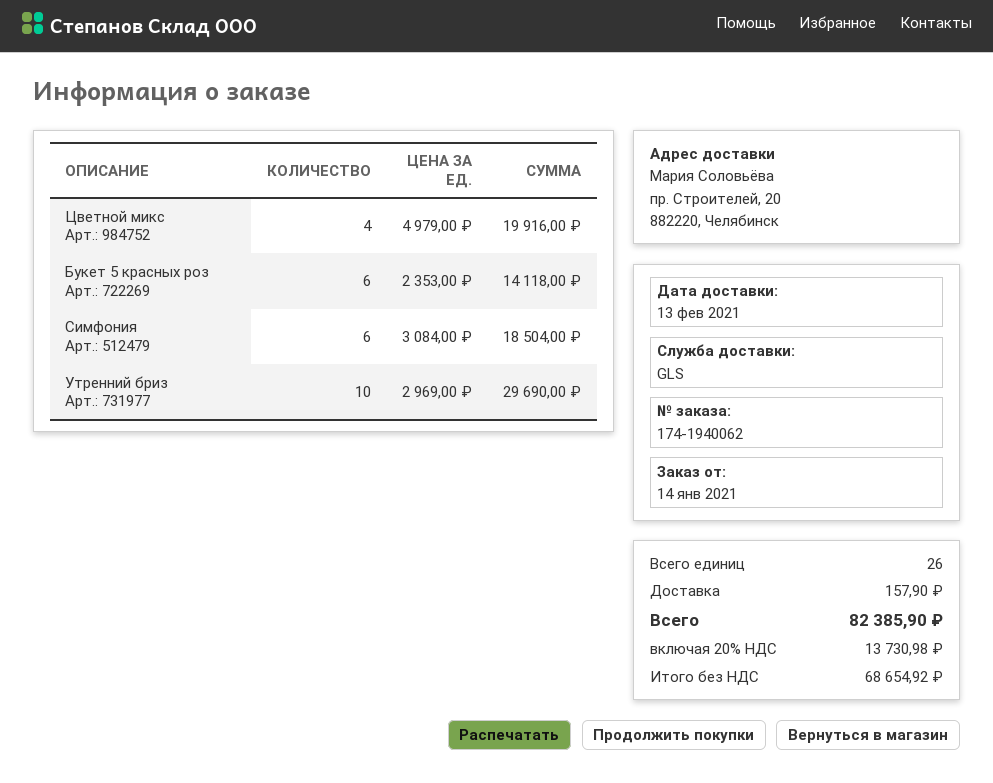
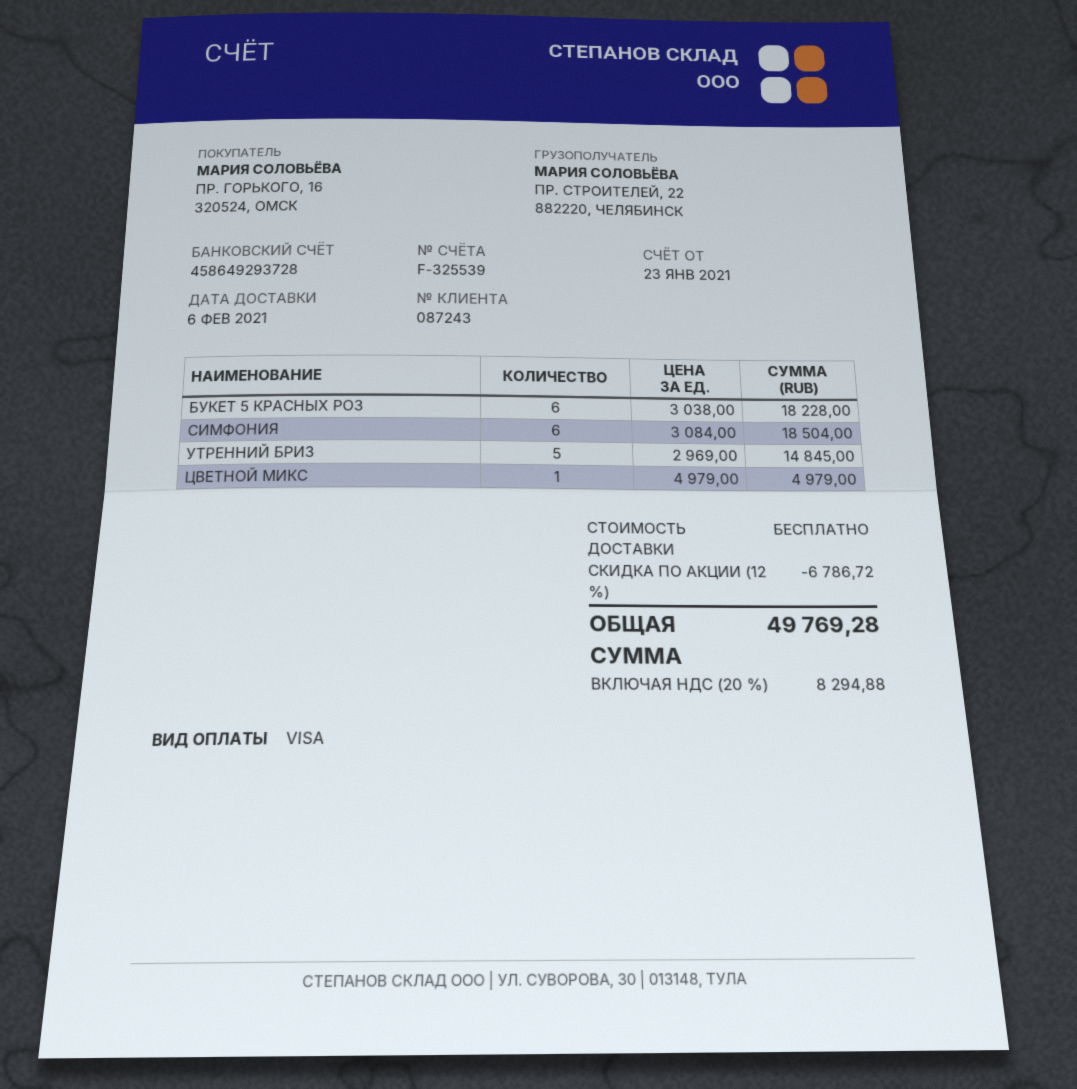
delivery date: 2021-02-13 -> 2021-02-06
ship to: пр. Строителей, 20, 882220, Челябинск -> ПР. СТРОИТЕЛЕЙ, 22, 882220, ЧЕЛЯБИНСК
Цветной микс: 4 x 4979.00 = 19916.00 -> 1 x 4979.00 = 4979.00
Букет 5 красных роз: 6 x 2353.00 = 14118.00 -> 6 x 3038.00 = 18228.00
Утренний бриз: 10 x 2969.00 = 29690.00 -> 5 x 2969.00 = 14845.00
discount: none -> 12% = 6786.72
shipping: 157.90 -> 0.00
tax: 20% = 13730.98 -> 20% = 8294.88
total: 82385.90 -> 49769.28

